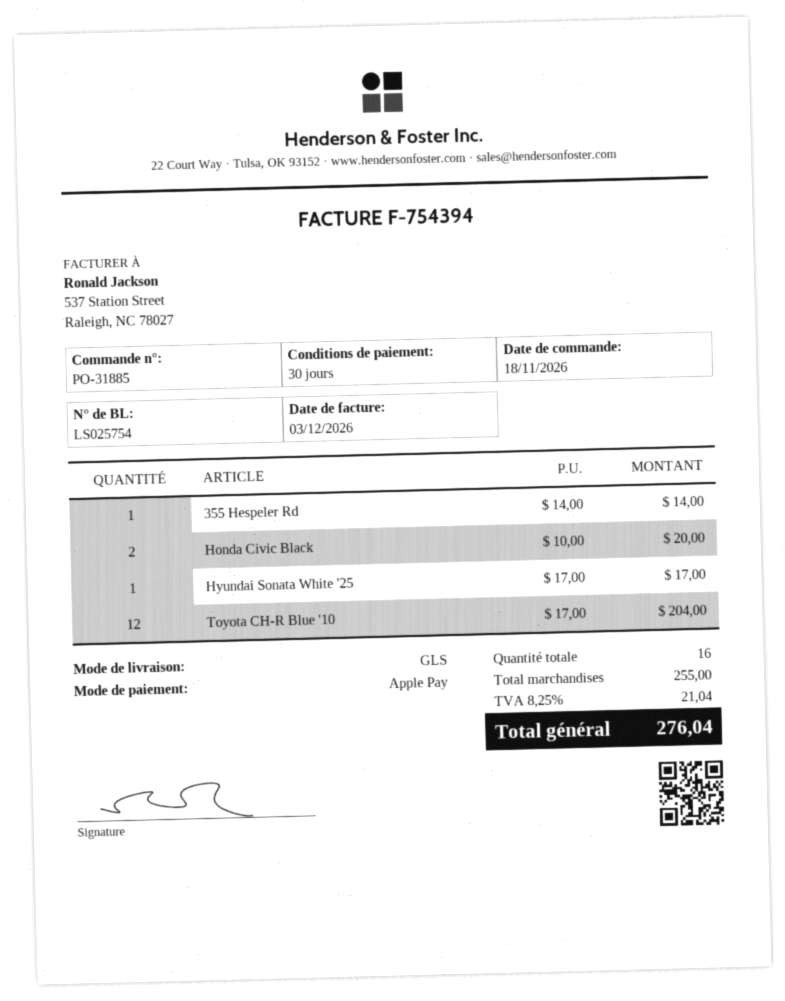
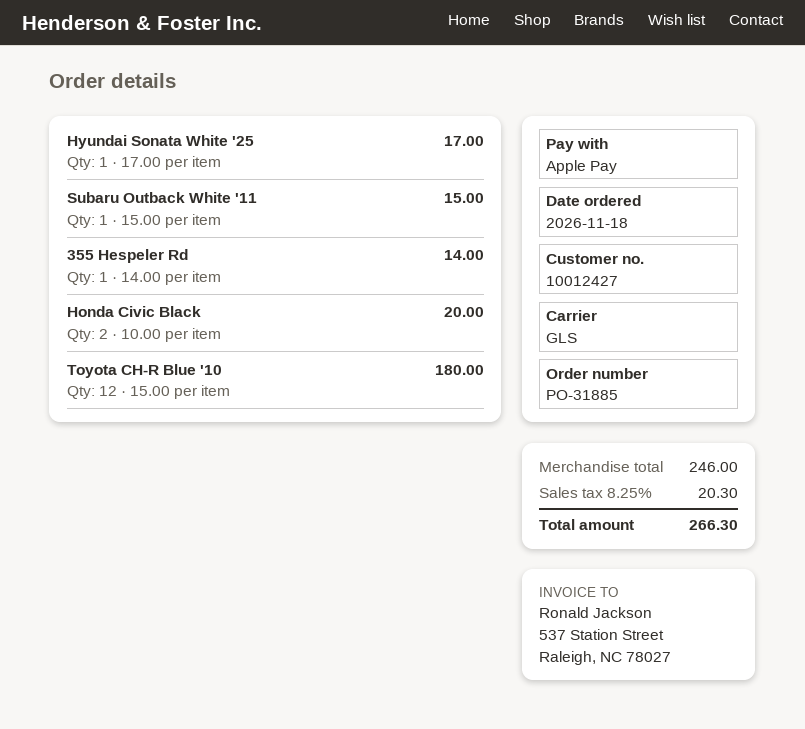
Toyota CH-R Blue '10: 12 x 17.00 = 204.00 -> 12 x 15.00 = 180.00
Subaru Outback White '11: none -> 1 x 15.00 = 15.00
subtotal: 255.00 -> 246.00
tax: 8.25% = 21.04 -> 8.25% = 20.30
total: 276.04 -> 266.30

